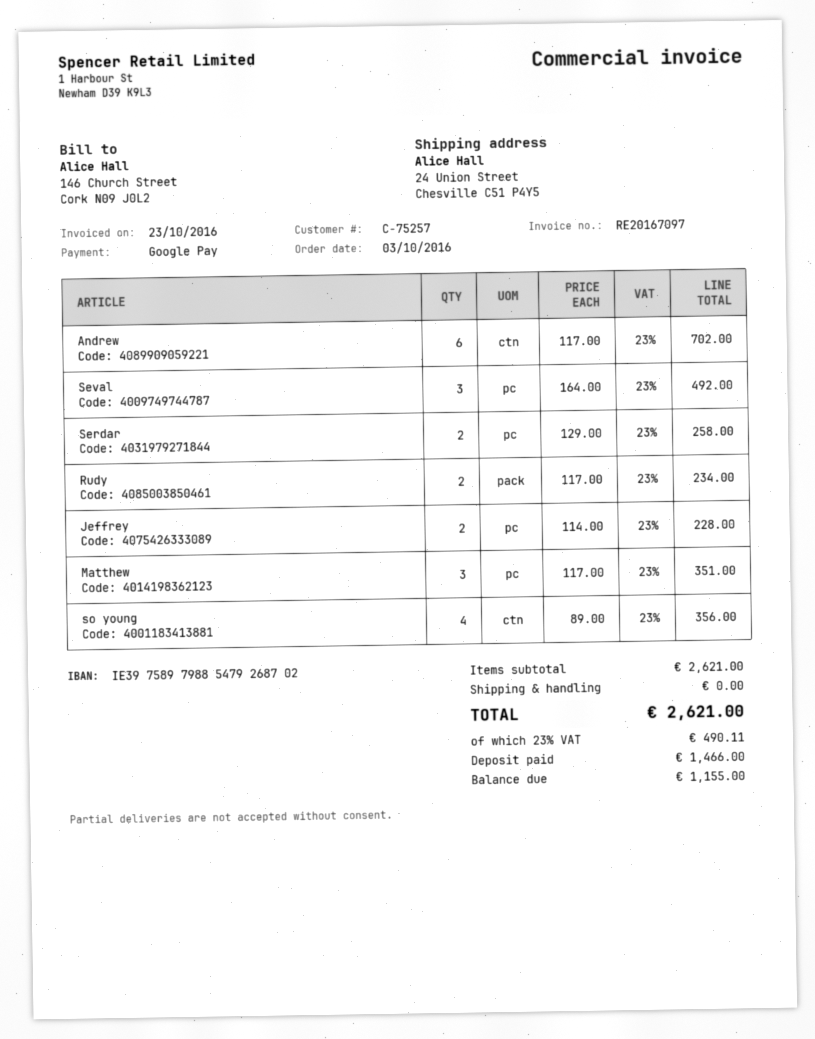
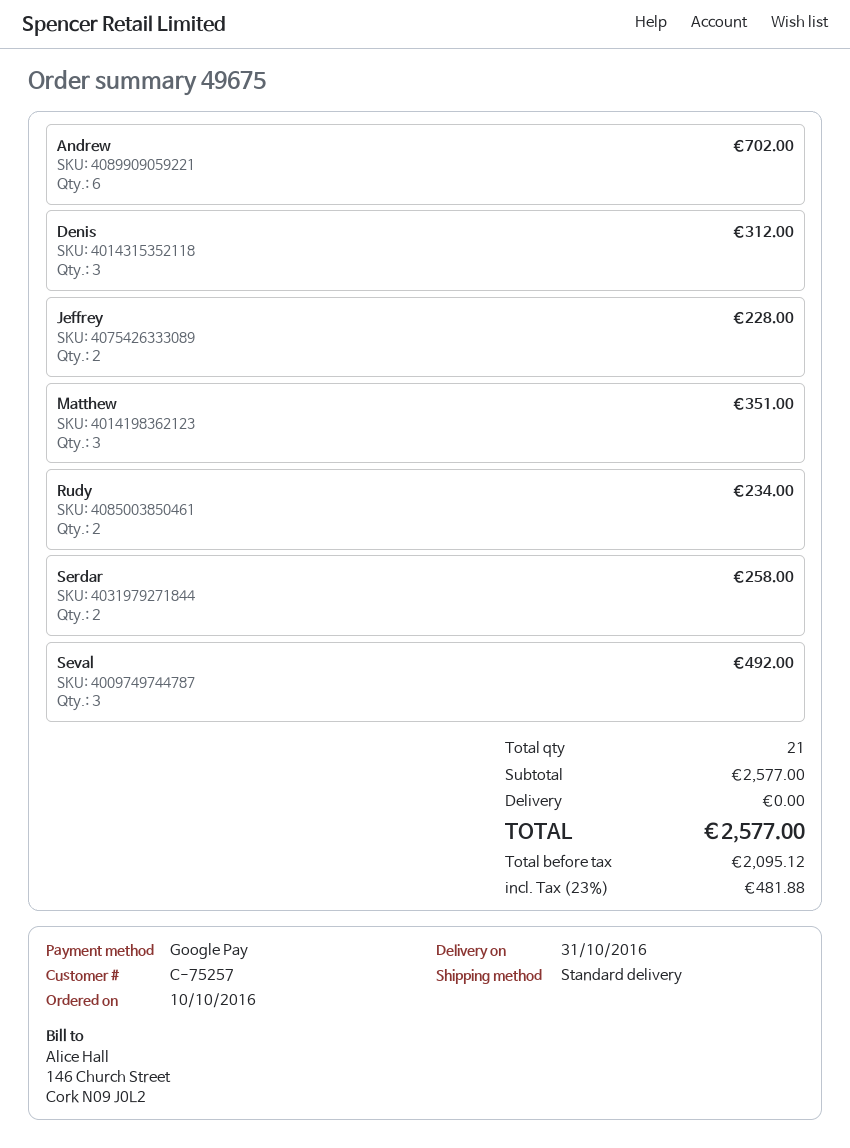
order date: 2016-10-03 -> 2016-10-10
so young: 4 for 356.00 -> none
Denis: none -> 3 for 312.00
subtotal: 2621.00 -> 2577.00
tax: 23% = 490.11 -> 23% = 481.88
total: 2621.00 -> 2577.00

